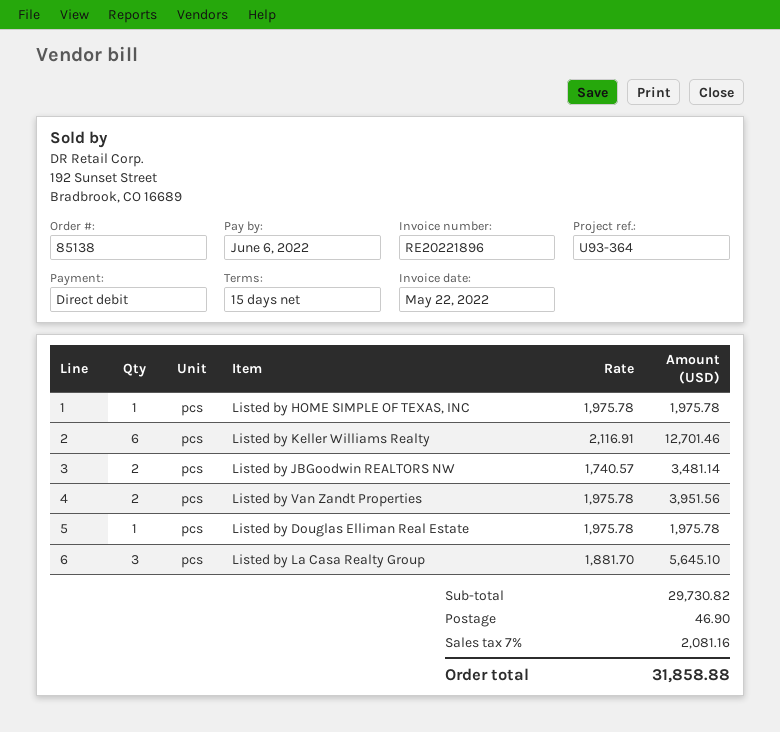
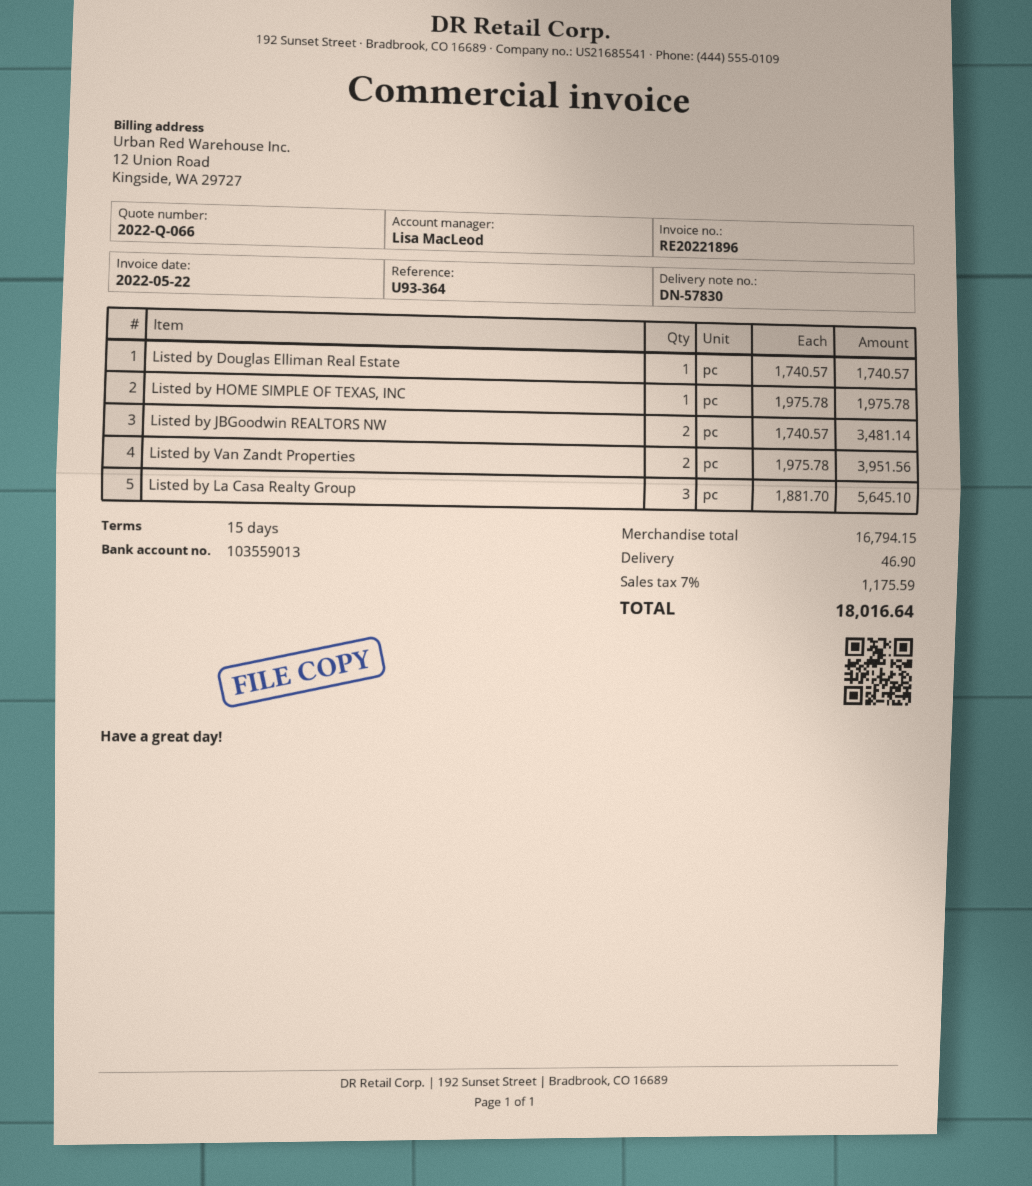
Listed by Keller Williams Realty: 6 x 2116.91 = 12701.46 -> none
Listed by Douglas Elliman Real Estate: 1 x 1975.78 = 1975.78 -> 1 x 1740.57 = 1740.57
subtotal: 29730.82 -> 16794.15
tax: 7% = 2081.16 -> 7% = 1175.59
total: 31858.88 -> 18016.64

